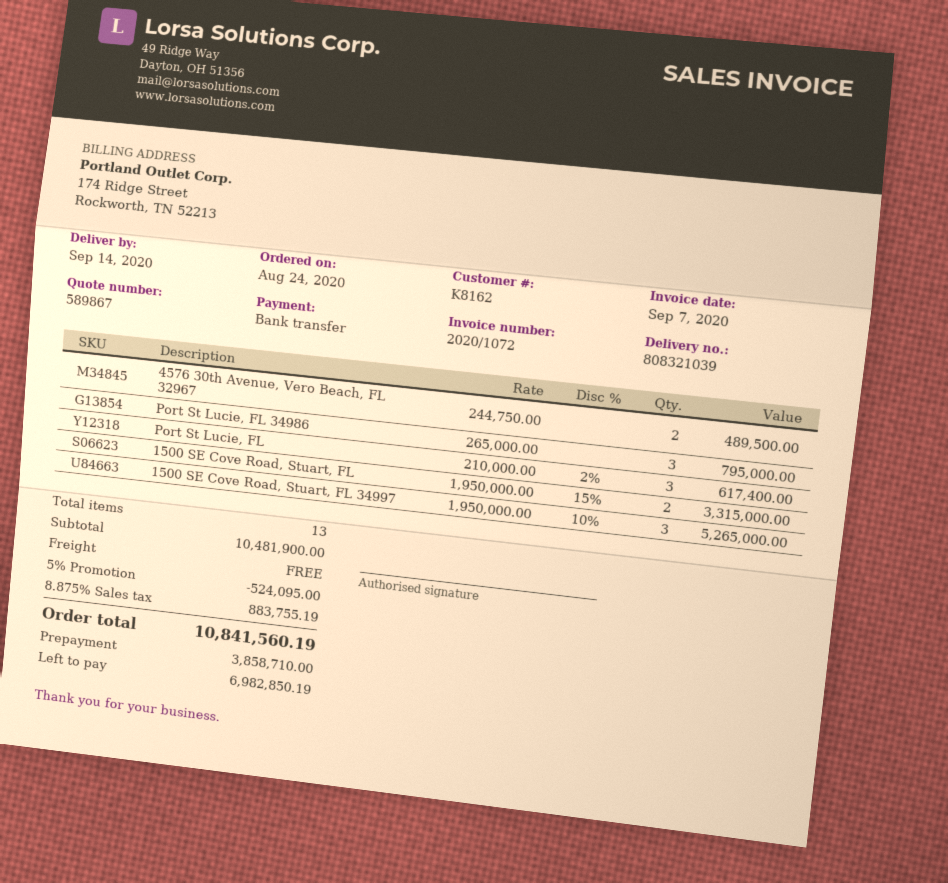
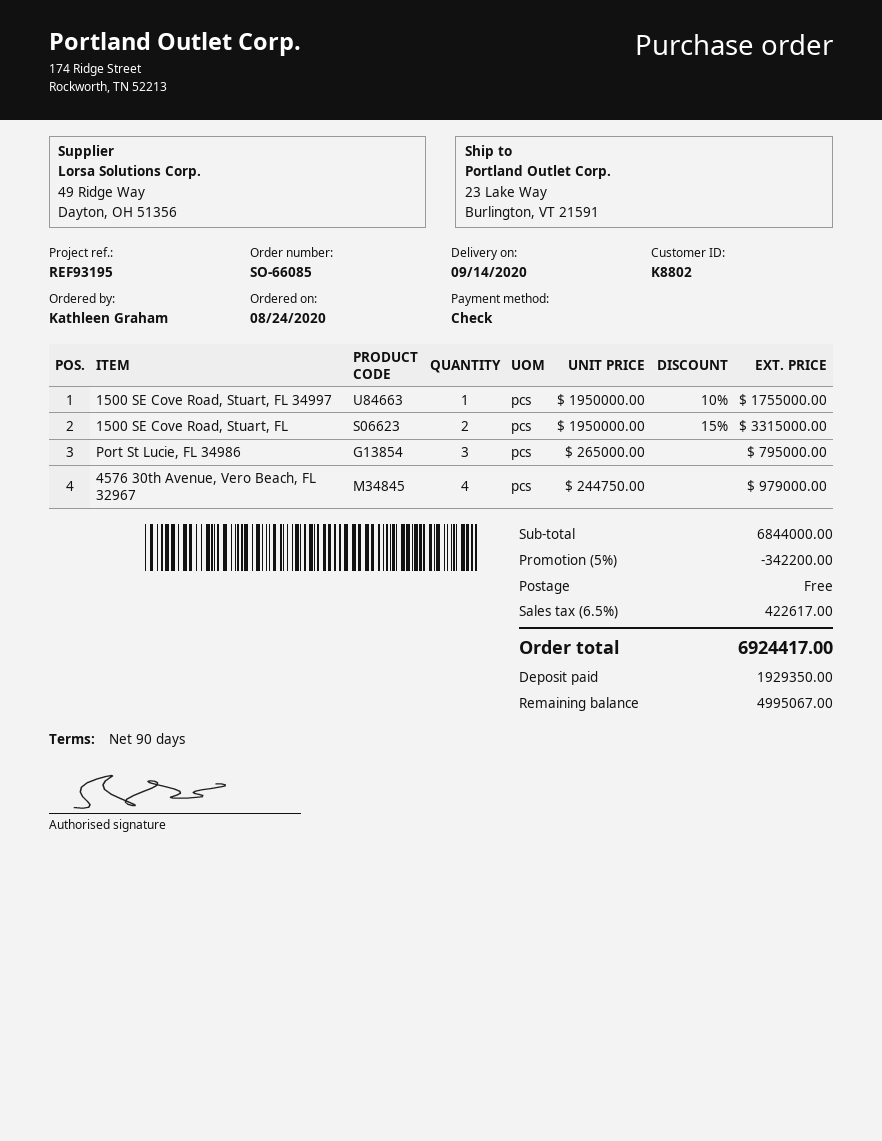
customer number: K8162 -> K8802
payment method: bank transfer -> cheque
4576 30th Avenue, Vero Beach, FL 32967: 2 x 244750.00 = 489500.00 -> 4 x 244750.00 = 979000.00
Port St Lucie, FL: 3 x 210000.00 - 2% = 617400.00 -> none
1500 SE Cove Road, Stuart, FL 34997: 3 x 1950000.00 - 10% = 5265000.00 -> 1 x 1950000.00 - 10% = 1755000.00
subtotal: 10481900.00 -> 6844000.00
discount: 5% = 524095.00 -> 5% = 342200.00
tax: 8.875% = 883755.19 -> 6.5% = 422617.00
total: 10841560.19 -> 6924417.00
deposit: 3858710.00 -> 1929350.00
balance: 6982850.19 -> 4995067.00

